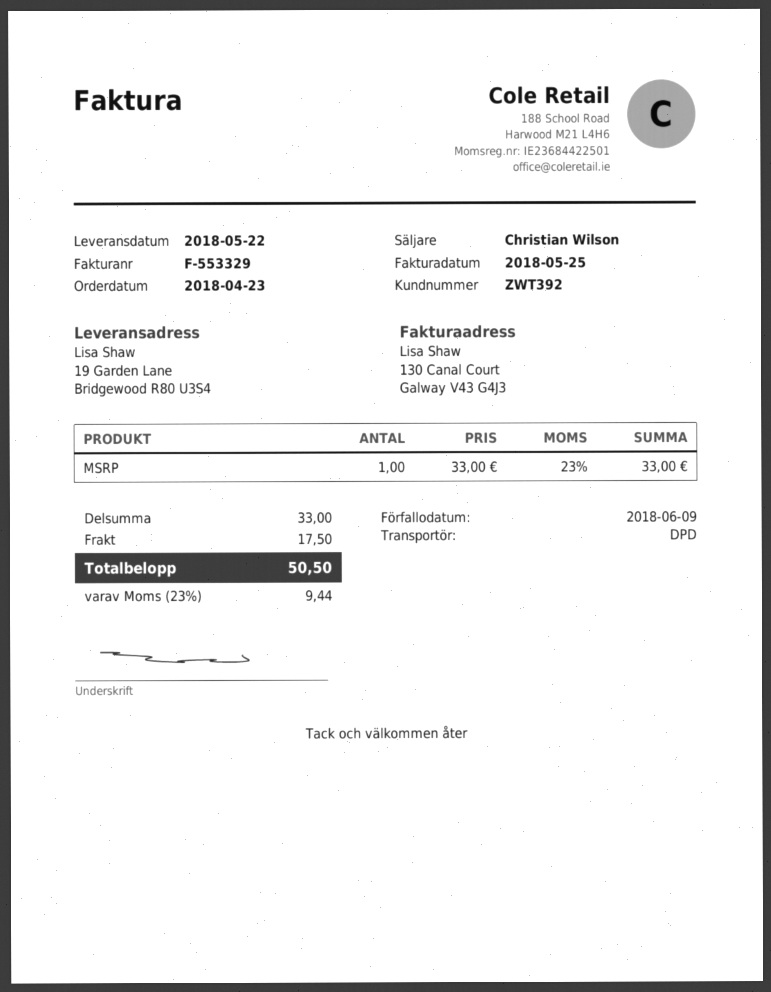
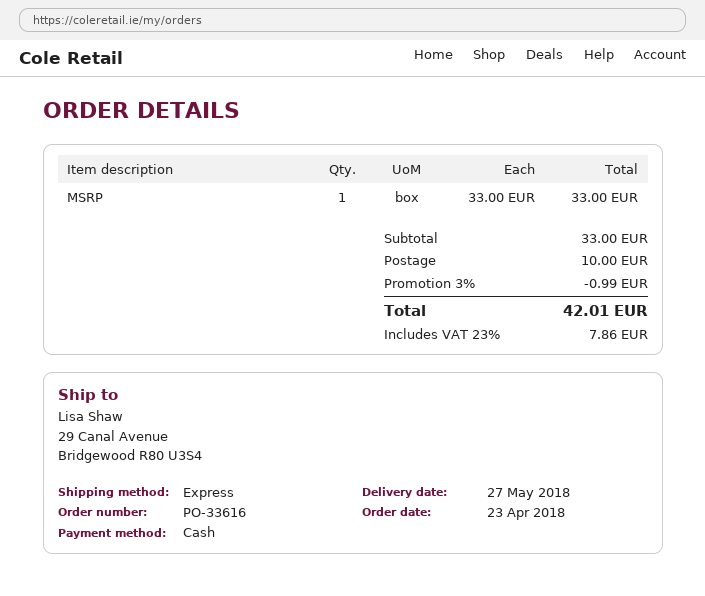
delivery date: 2018-05-22 -> 2018-05-27
shipping method: DPD -> express
ship to: 19 Garden Lane, Bridgewood R80 U3S4 -> 29 Canal Avenue, Bridgewood R80 U3S4
discount: none -> 3% = 0.99
shipping: 17.50 -> 10.00
tax: 23% = 9.44 -> 23% = 7.86
total: 50.50 -> 42.01

